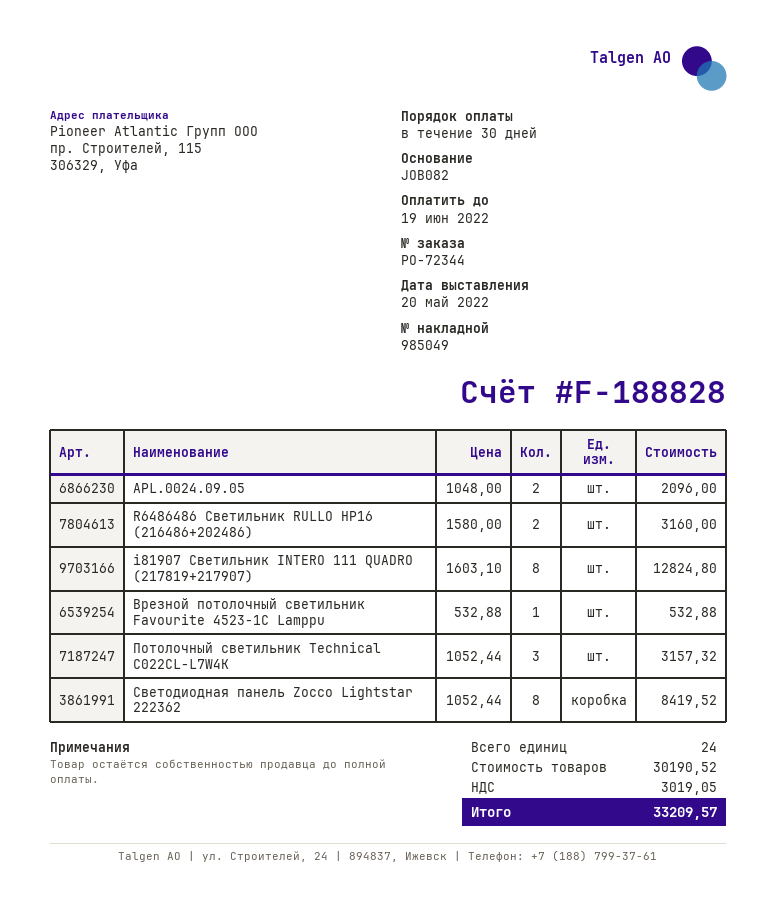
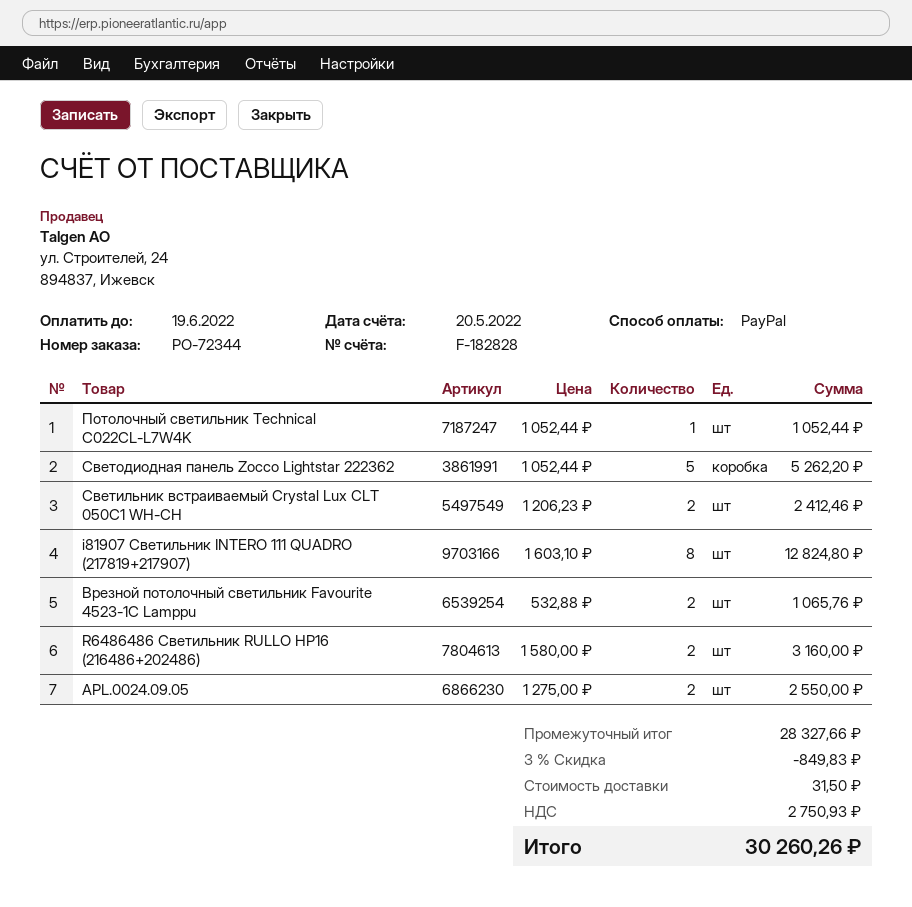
invoice number: F-188828 -> F-182828
APL.0024.09.05: 2 x 1048.00 = 2096.00 -> 2 x 1275.00 = 2550.00
Врезной потолочный светильник Favourite 4523-1C Lamppu: 1 x 532.88 = 532.88 -> 2 x 532.88 = 1065.76
Потолочный светильник Technical C022CL-L7W4K: 3 x 1052.44 = 3157.32 -> 1 x 1052.44 = 1052.44
Светодиодная панель Zocco Lightstar 222362: 8 x 1052.44 = 8419.52 -> 5 x 1052.44 = 5262.20
Светильник встраиваемый Crystal Lux CLT 050C1 WH-CH: none -> 2 x 1206.23 = 2412.46
subtotal: 30190.52 -> 28327.66
discount: none -> 3% = 849.83
shipping: none -> 31.50
tax: 3019.05 -> 2750.93
total: 33209.57 -> 30260.26

